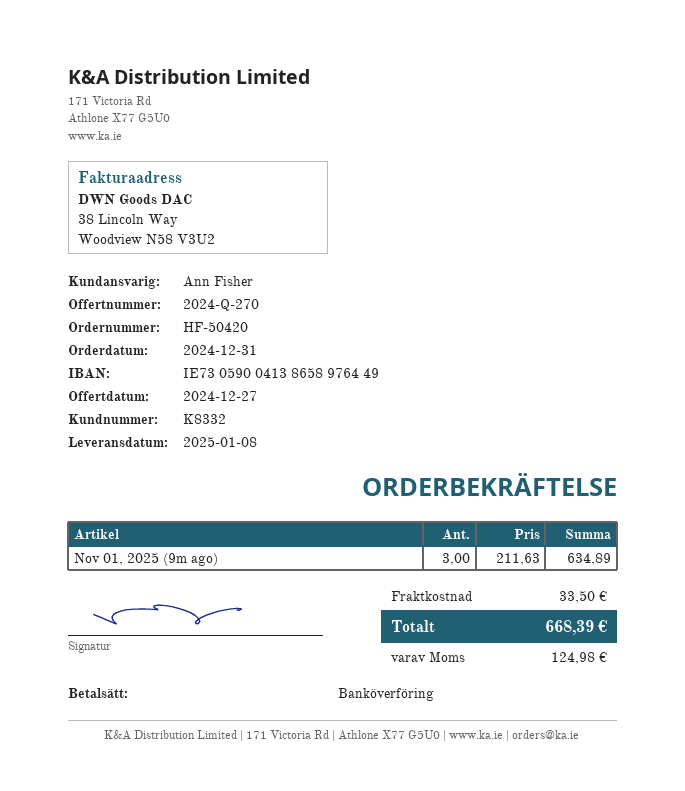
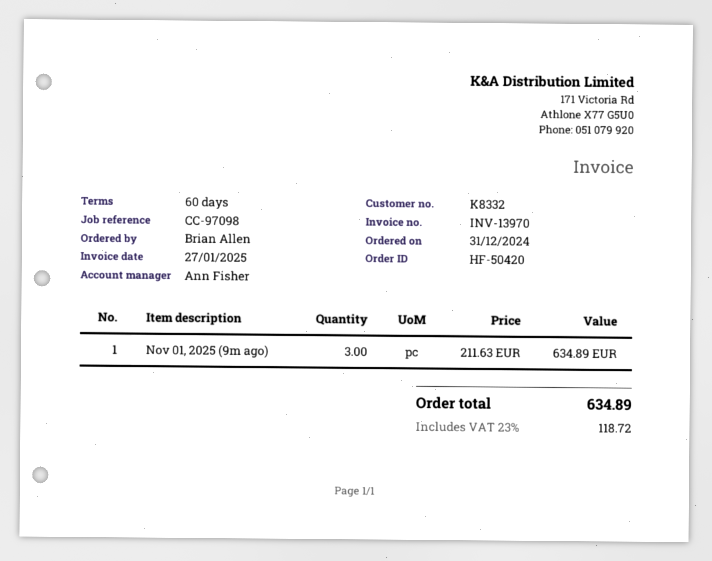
shipping: 33.50 -> none
tax: 124.98 -> 118.72
total: 668.39 -> 634.89

